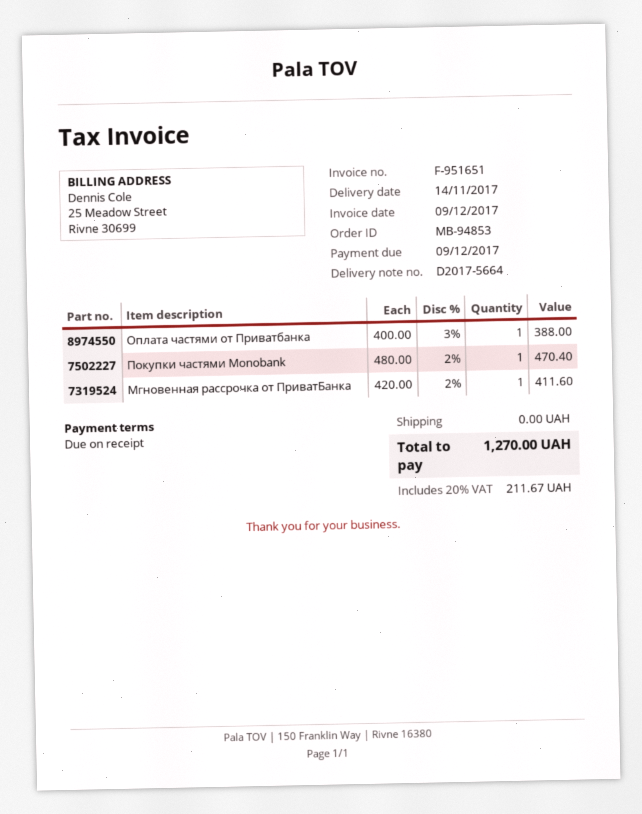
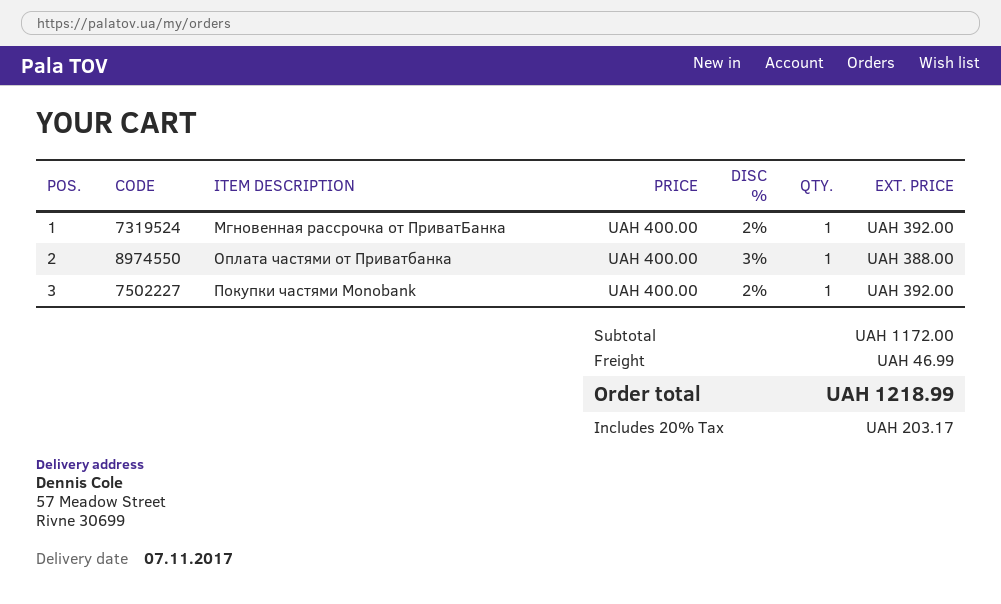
delivery date: 2017-11-14 -> 2017-11-07
Покупки частями Monobank: 1 x 480.00 - 2% = 470.40 -> 1 x 400.00 - 2% = 392.00
Мгновенная рассрочка от ПриватБанка: 1 x 420.00 - 2% = 411.60 -> 1 x 400.00 - 2% = 392.00
shipping: 0.00 -> 46.99
tax: 20% = 211.67 -> 20% = 203.17
total: 1270.00 -> 1218.99

